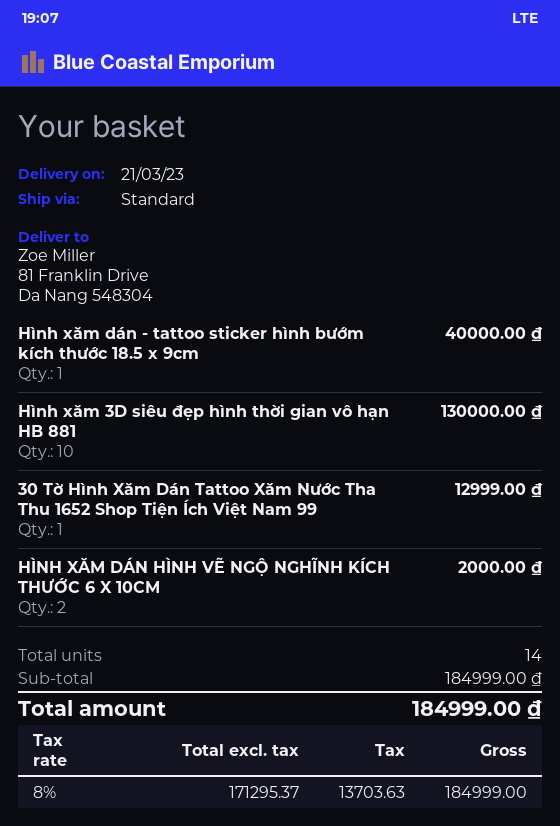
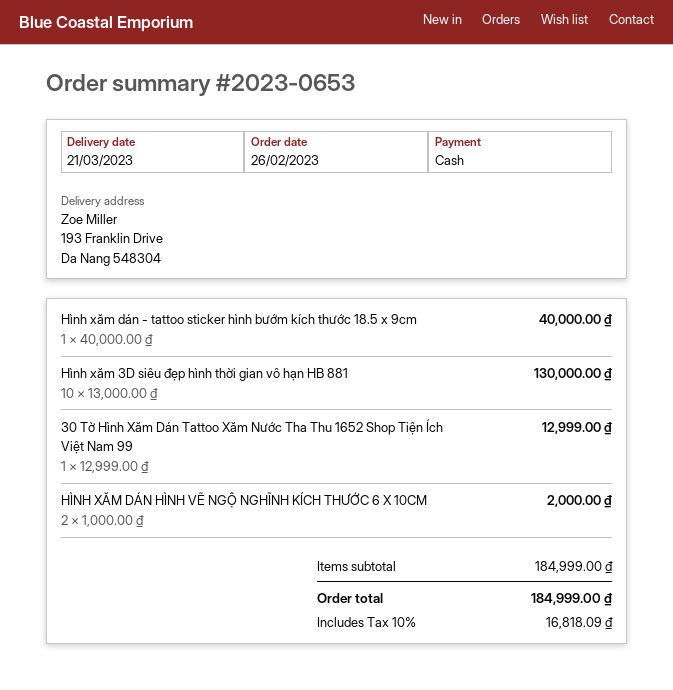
ship to: 81 Franklin Drive, Da Nang 548304 -> 193 Franklin Drive, Da Nang 548304
tax: 8% = 13703.63 -> 10% = 16818.09

